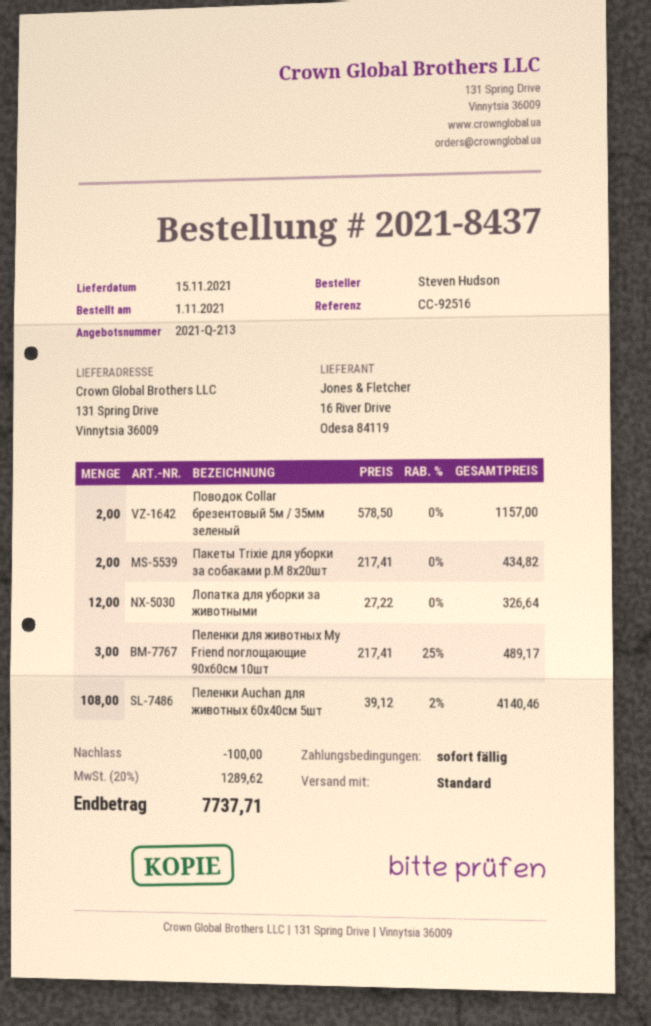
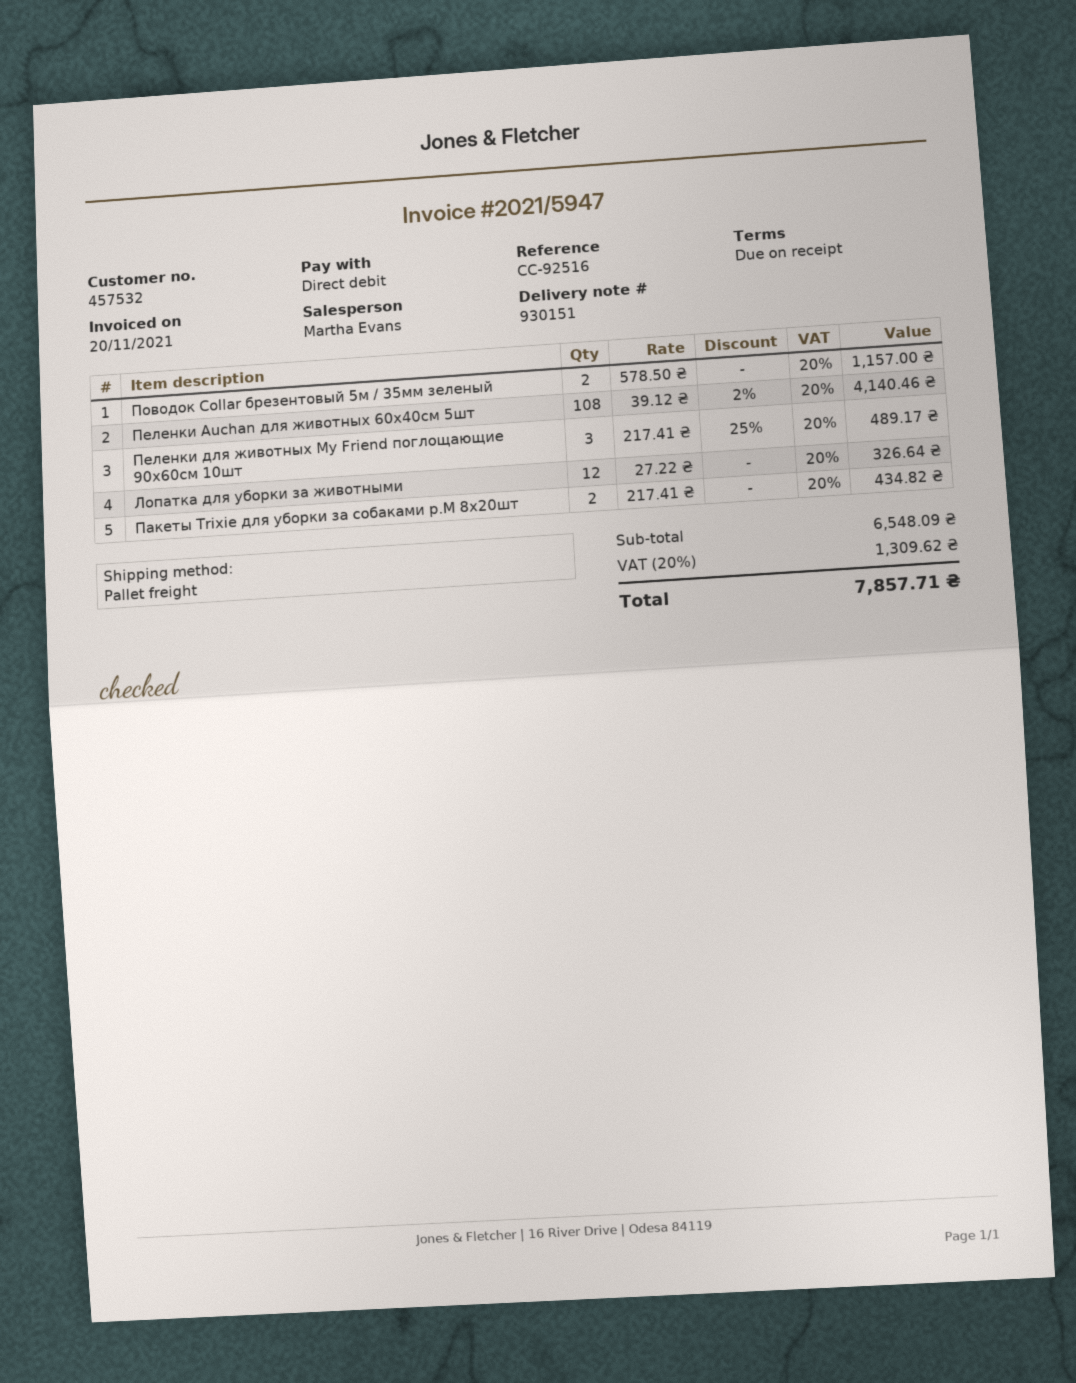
shipping method: standard -> pallet freight
discount: 100.00 -> none
tax: 20% = 1289.62 -> 20% = 1309.62
total: 7737.71 -> 7857.71

